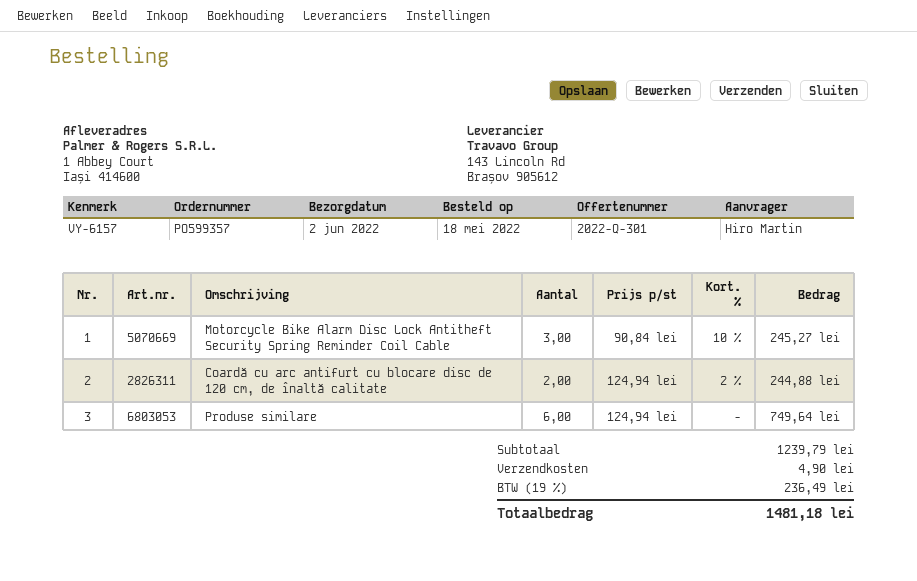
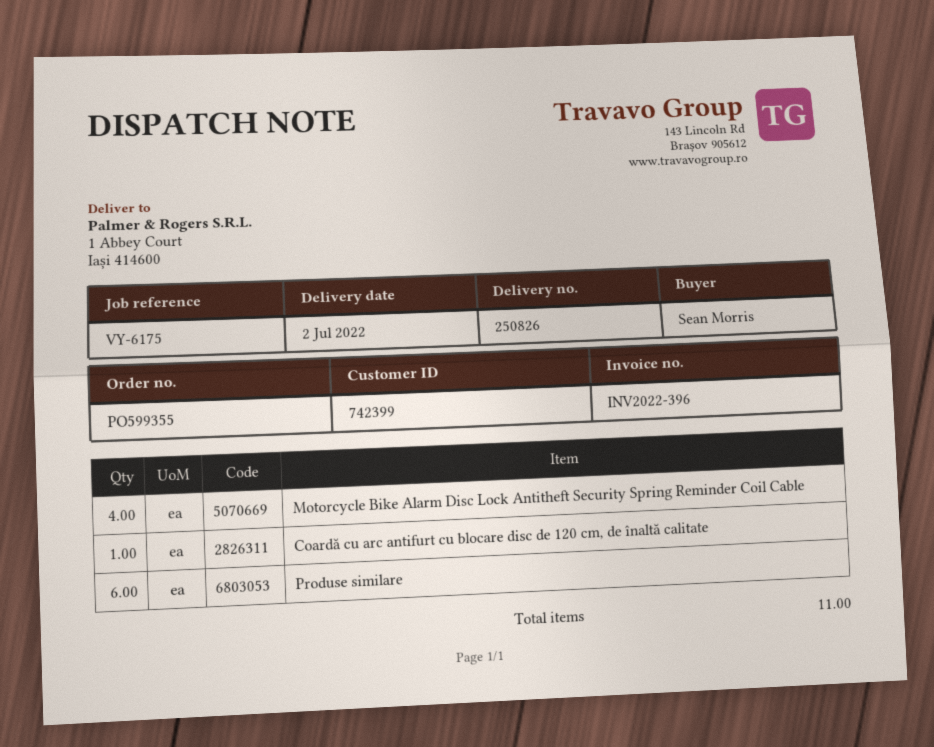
order number: PO599357 -> PO599355
delivery date: 2022-06-02 -> 2022-07-02
reference: VY-6157 -> VY-6175
ordered by: Hiro Martin -> Sean Morris
Motorcycle Bike Alarm Disc Lock Antitheft Security Spring Reminder Coil Cable: 3 -> 4
Coardă cu arc antifurt cu blocare disc de 120 cm, de înaltă calitate: 2 -> 1

